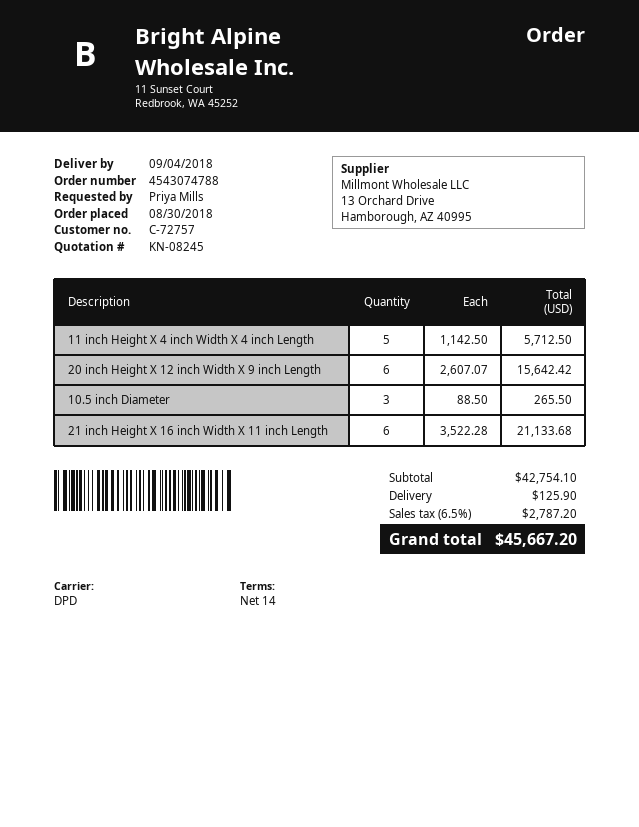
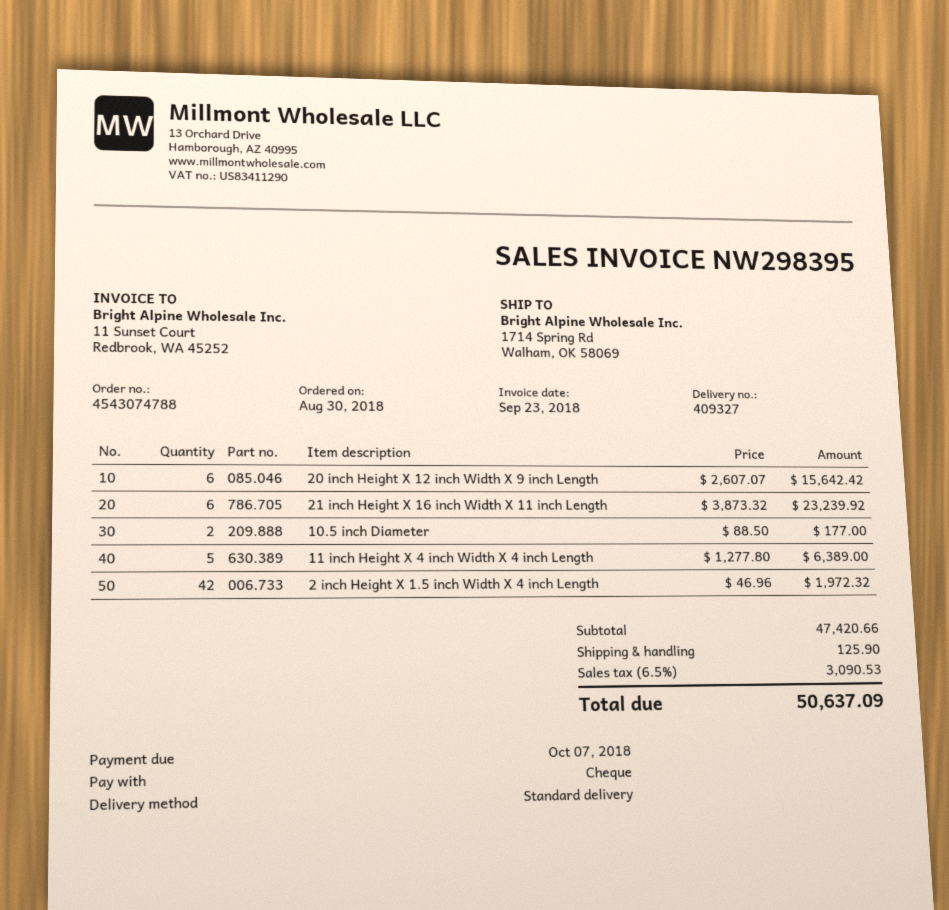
shipping method: DPD -> standard
11 inch Height X 4 inch Width X 4 inch Length: 5 x 1142.50 = 5712.50 -> 5 x 1277.80 = 6389.00
10.5 inch Diameter: 3 x 88.50 = 265.50 -> 2 x 88.50 = 177.00
21 inch Height X 16 inch Width X 11 inch Length: 6 x 3522.28 = 21133.68 -> 6 x 3873.32 = 23239.92
2 inch Height X 1.5 inch Width X 4 inch Length: none -> 42 x 46.96 = 1972.32
subtotal: 42754.10 -> 47420.66
tax: 6.5% = 2787.20 -> 6.5% = 3090.53
total: 45667.20 -> 50637.09

